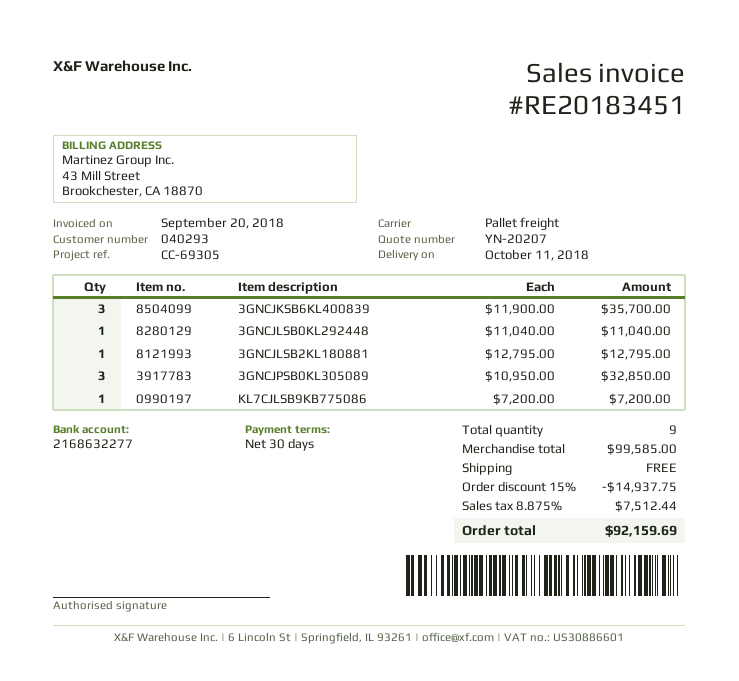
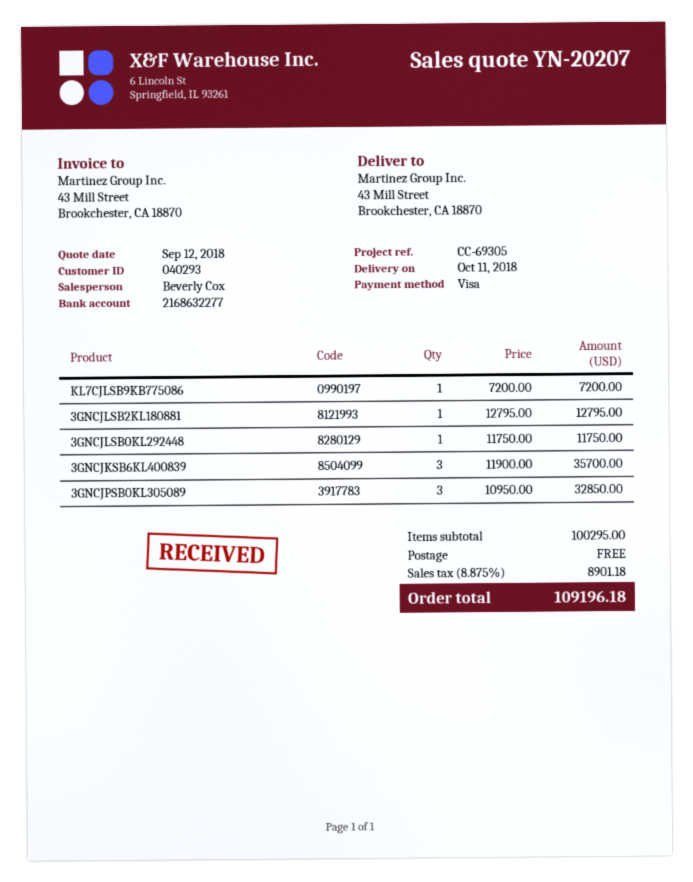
3GNCJLSB0KL292448: 1 x 11040.00 = 11040.00 -> 1 x 11750.00 = 11750.00
subtotal: 99585.00 -> 100295.00
discount: 15% = 14937.75 -> none
tax: 8.875% = 7512.44 -> 8.875% = 8901.18
total: 92159.69 -> 109196.18

